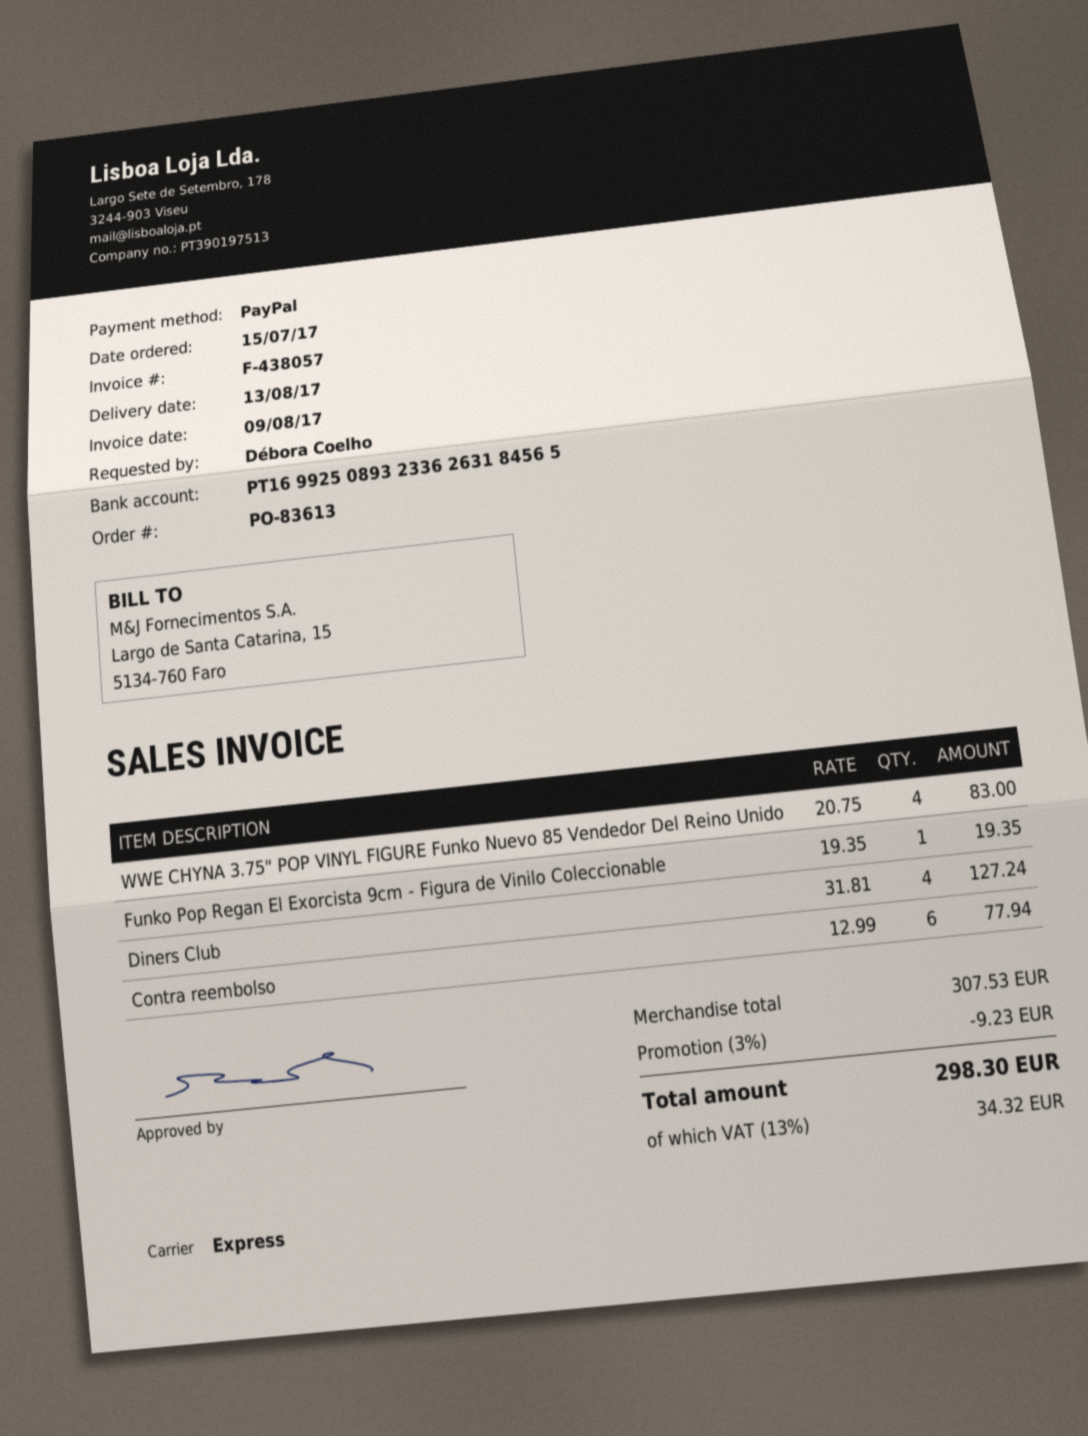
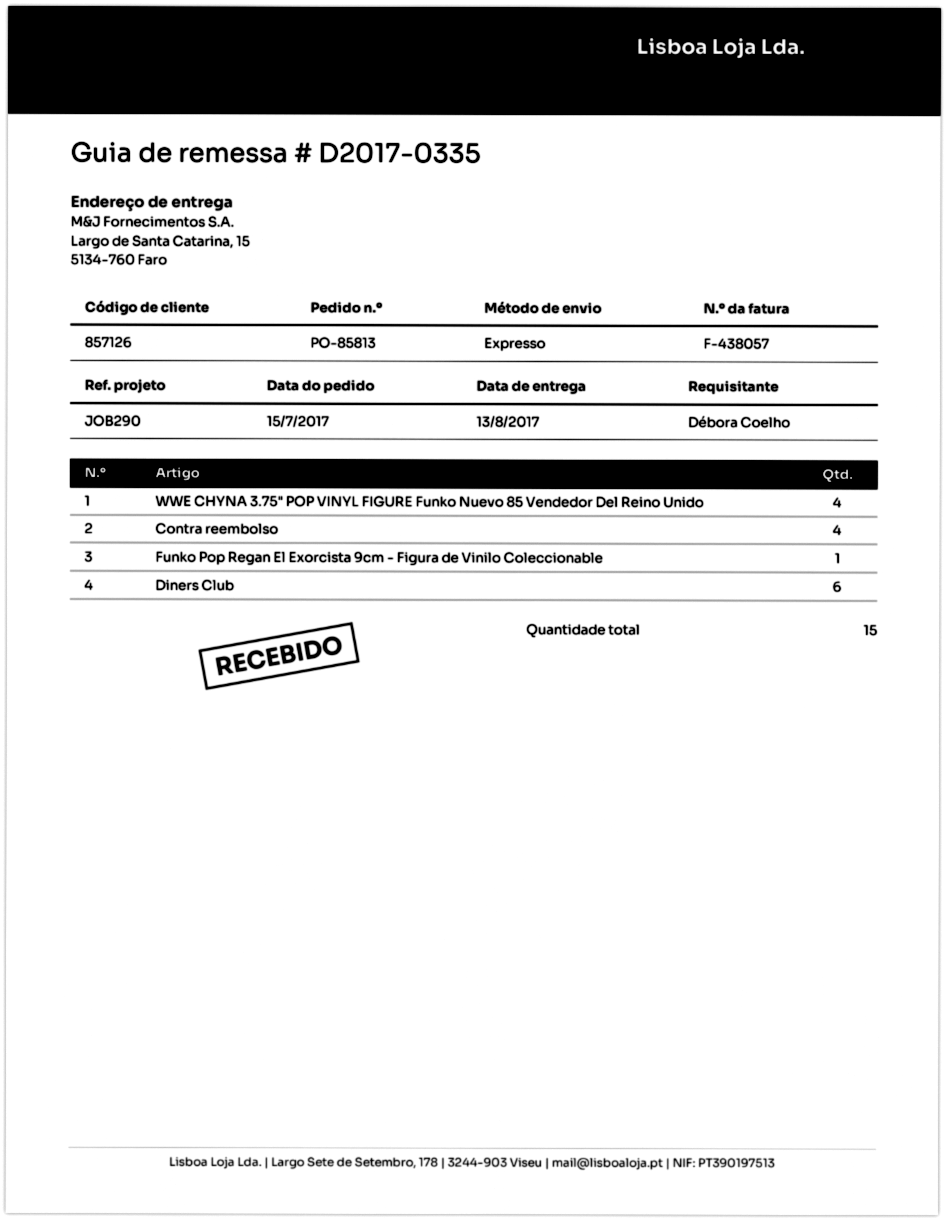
order number: PO-83613 -> PO-85813
Diners Club: 4 -> 6
Contra reembolso: 6 -> 4

